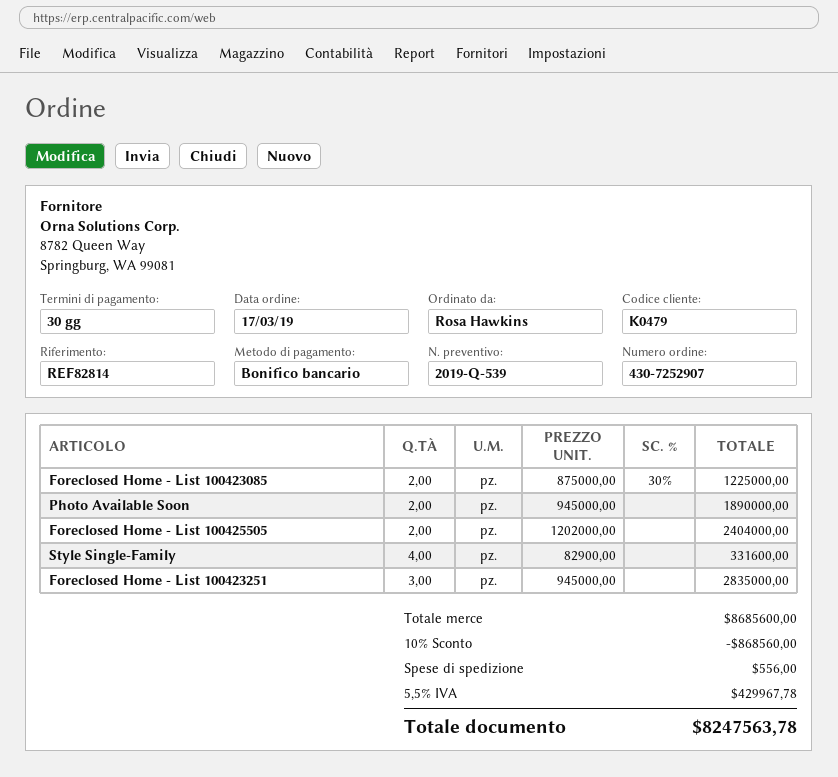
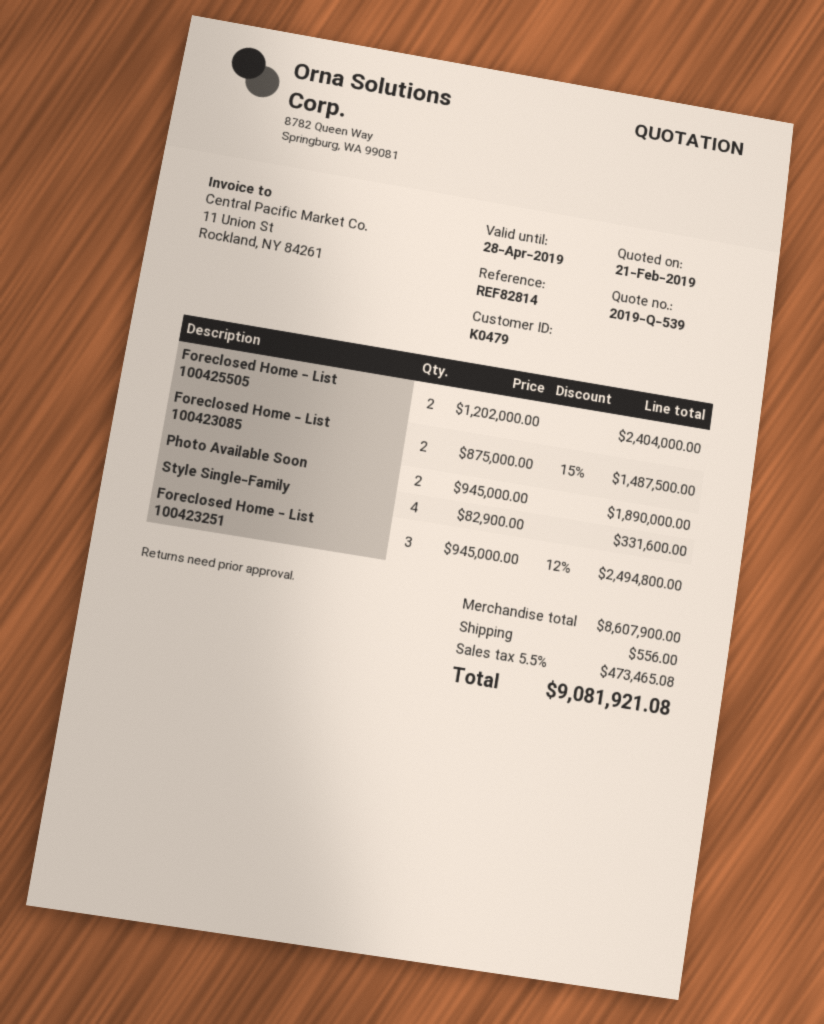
Foreclosed Home - List 100423085: 2 x 875000.00 - 30% = 1225000.00 -> 2 x 875000.00 - 15% = 1487500.00
Foreclosed Home - List 100423251: 3 x 945000.00 = 2835000.00 -> 3 x 945000.00 - 12% = 2494800.00
subtotal: 8685600.00 -> 8607900.00
discount: 10% = 868560.00 -> none
tax: 5.5% = 429967.78 -> 5.5% = 473465.08
total: 8247563.78 -> 9081921.08

